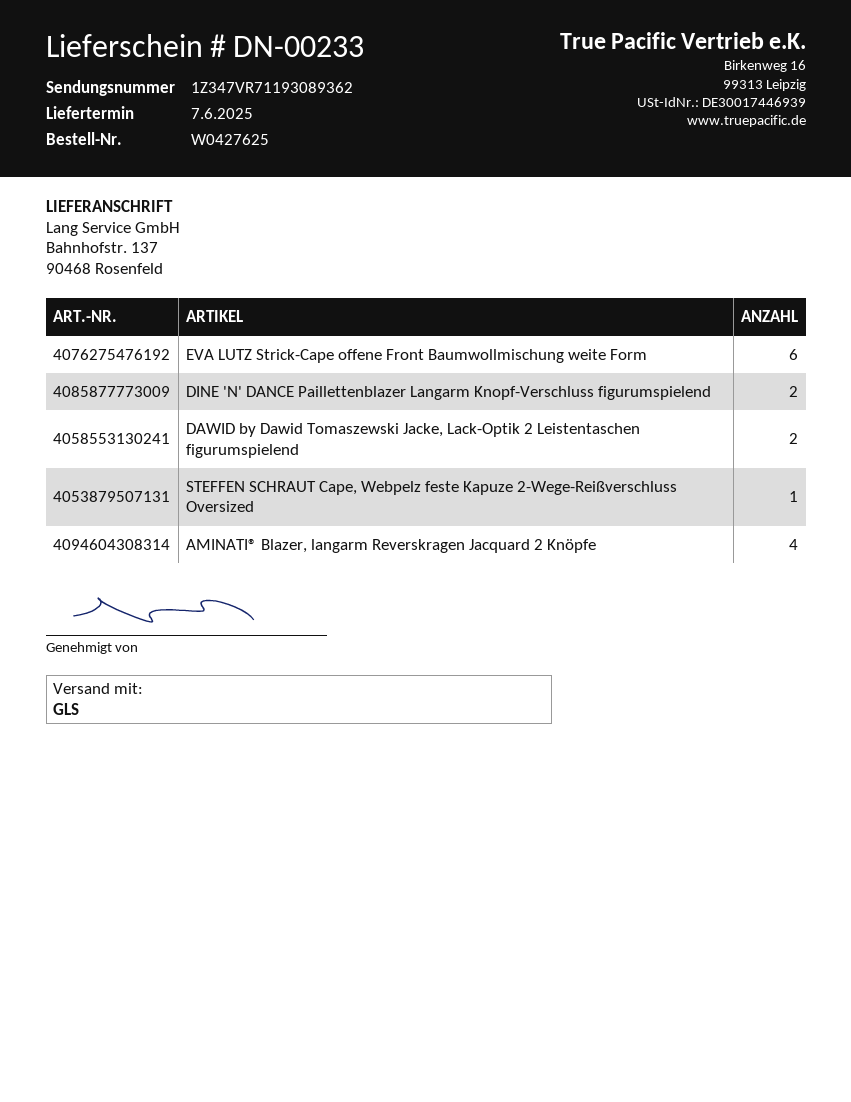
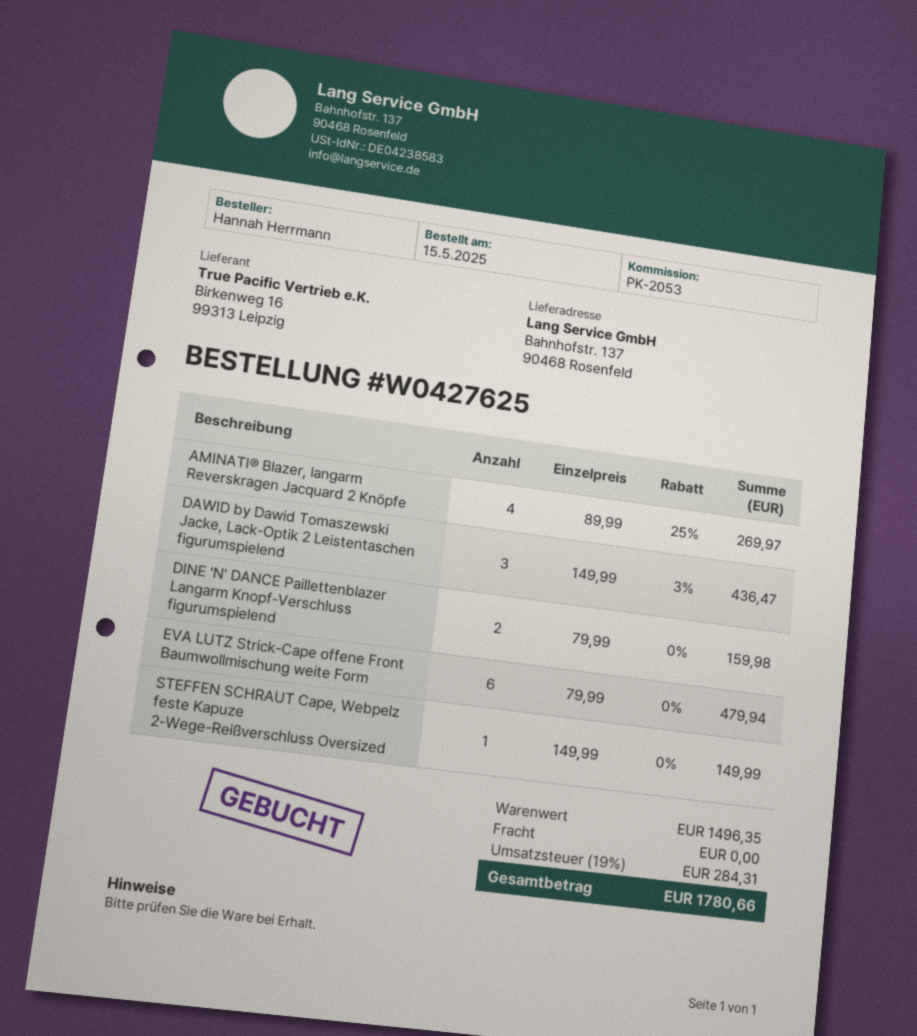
DAWID by Dawid Tomaszewski Jacke, Lack-Optik 2 Leistentaschen figurumspielend: 2 -> 3

